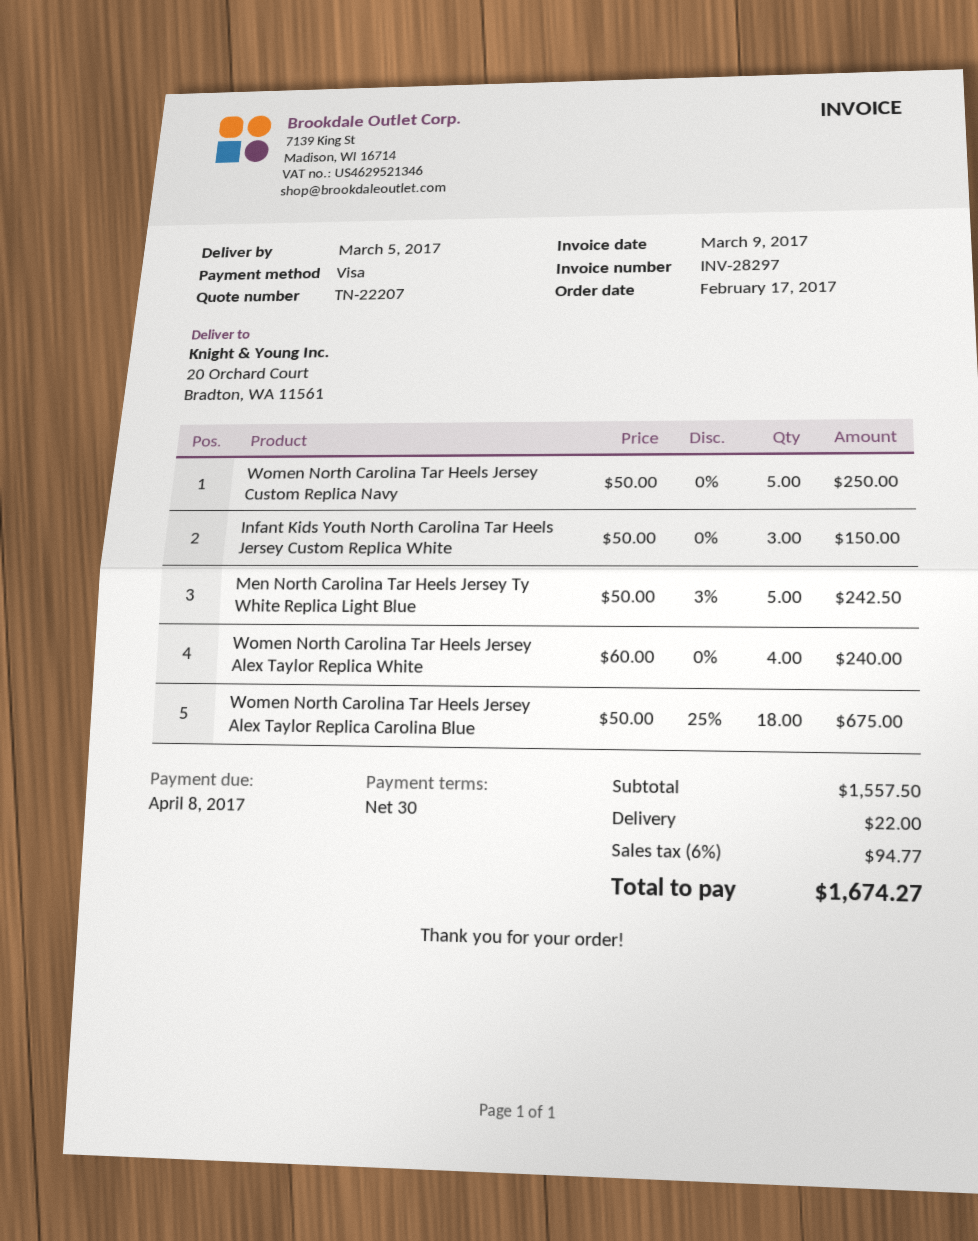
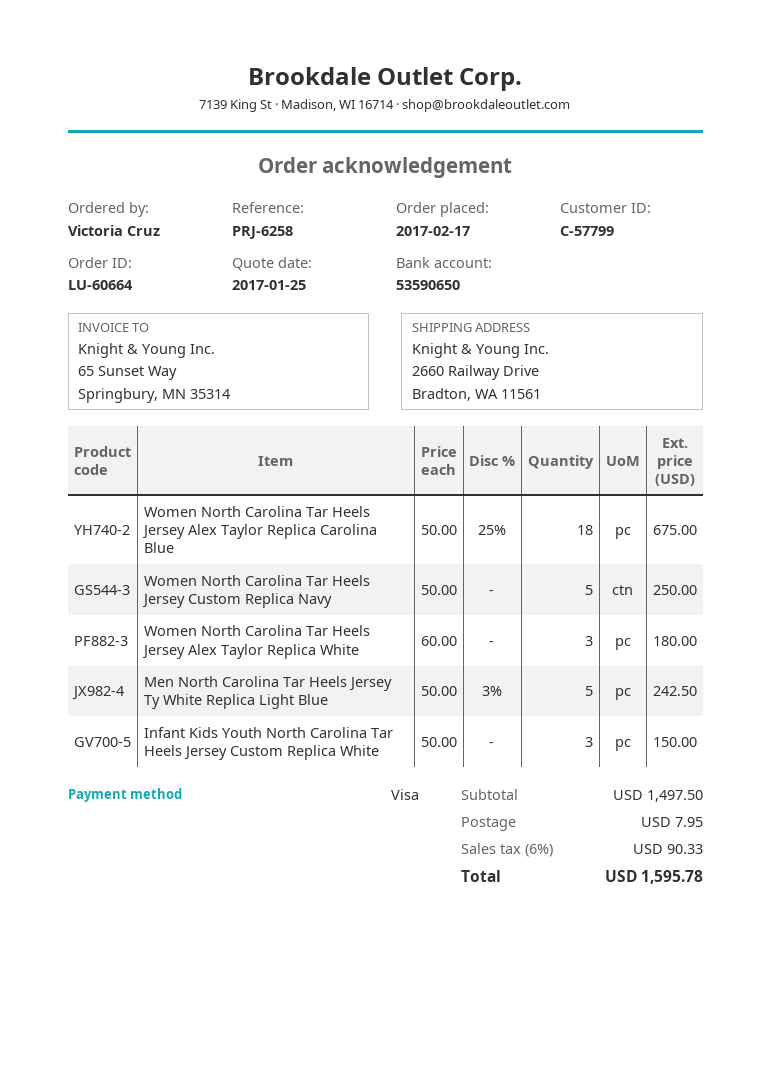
ship to: 20 Orchard Court, Bradton, WA 11561 -> 2660 Railway Drive, Bradton, WA 11561
Women North Carolina Tar Heels Jersey Alex Taylor Replica White: 4 x 60.00 = 240.00 -> 3 x 60.00 = 180.00
subtotal: 1557.50 -> 1497.50
shipping: 22.00 -> 7.95
tax: 6% = 94.77 -> 6% = 90.33
total: 1674.27 -> 1595.78

